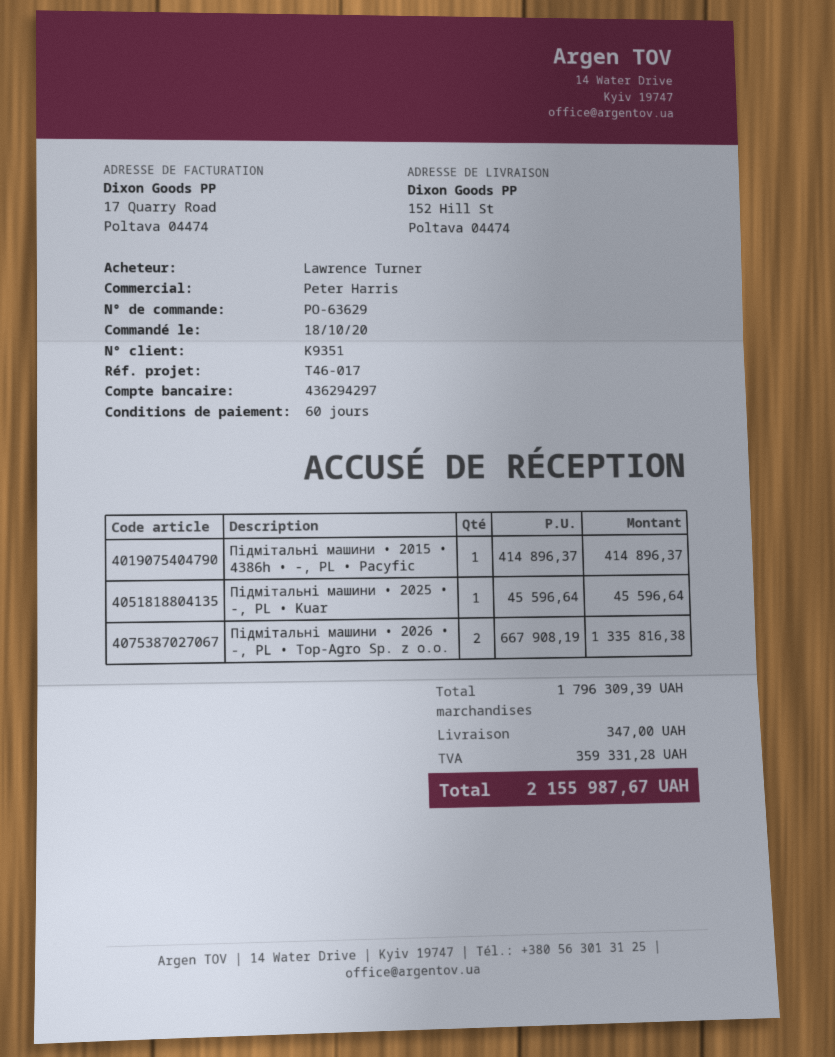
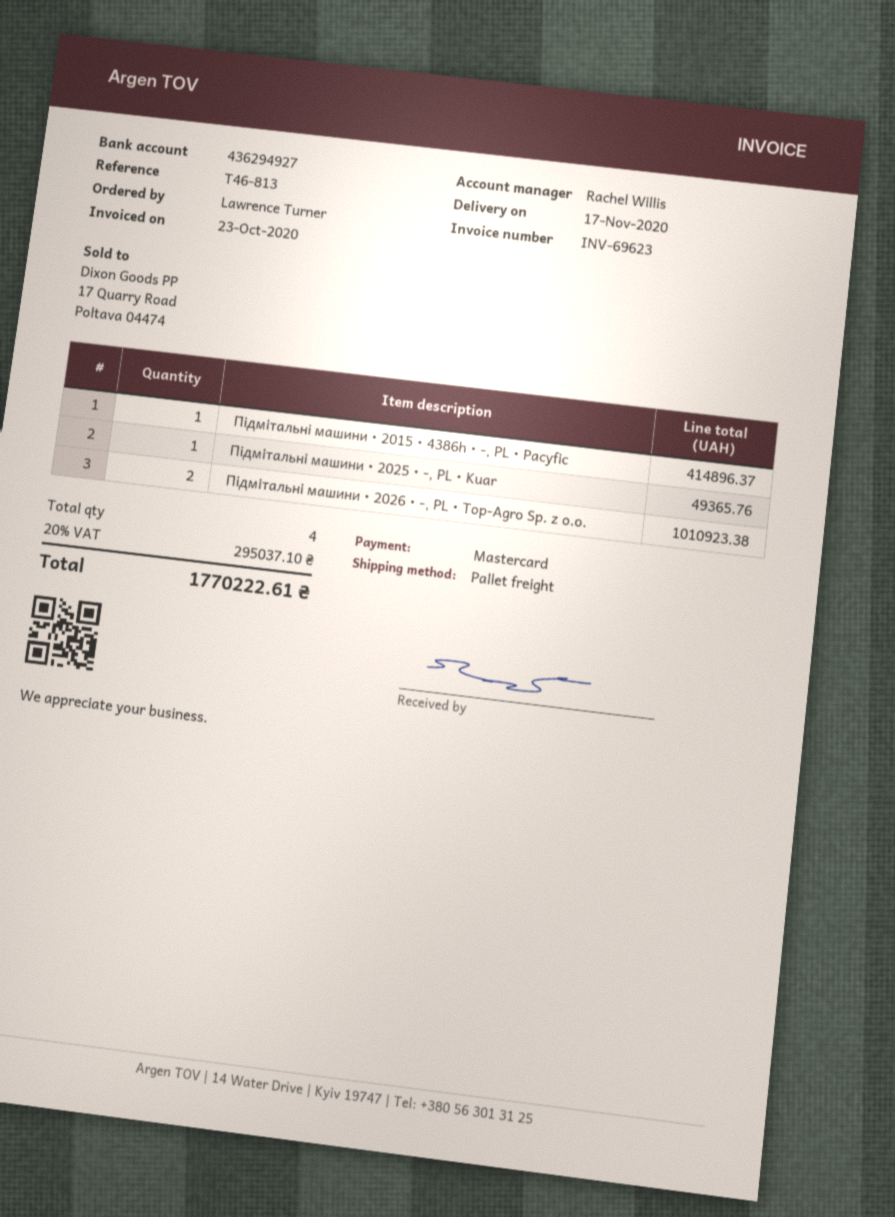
reference: T46-017 -> T46-813
sales rep: Peter Harris -> Rachel Willis
bank account: 436294297 -> 436294927
Підмітальні машини • 2025 • -, PL • Kuar: 1 for 45596.64 -> 1 for 49365.76
Підмітальні машини • 2026 • -, PL • Top-Agro Sp. z o.o.: 2 for 1335816.38 -> 2 for 1010923.38
shipping: 347.00 -> none
tax: 359331.28 -> 295037.10
total: 2155987.67 -> 1770222.61

